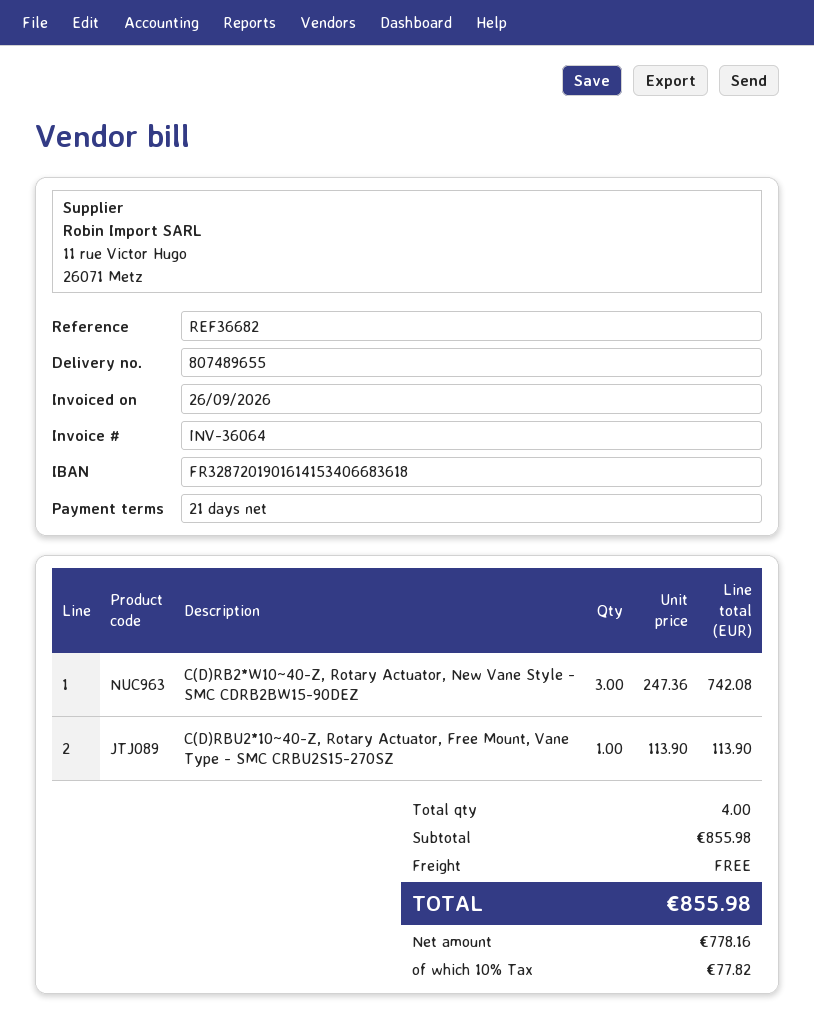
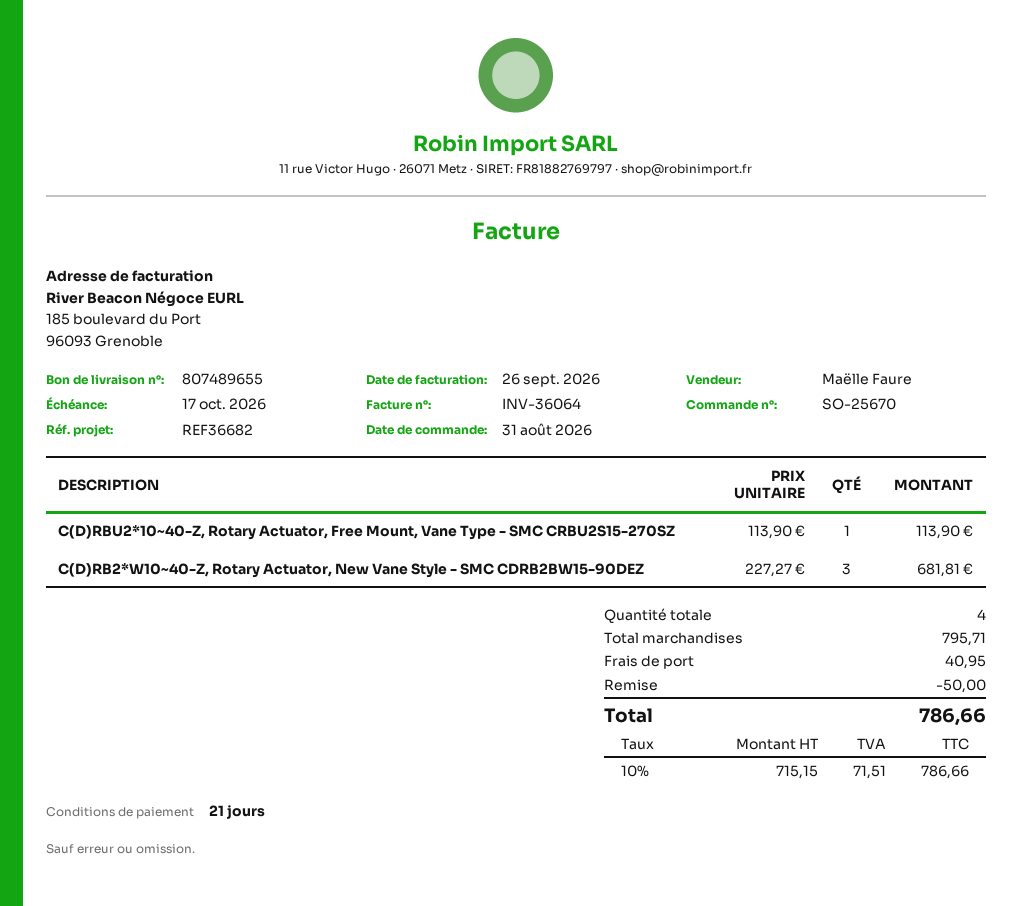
C(D)RB2*W10~40-Z, Rotary Actuator, New Vane Style - SMC CDRB2BW15-90DEZ: 3 x 247.36 = 742.08 -> 3 x 227.27 = 681.81
subtotal: 855.98 -> 795.71
discount: none -> 50.00
shipping: 0.00 -> 40.95
net: 778.16 -> 715.15
tax: 10% = 77.82 -> 10% = 71.51
total: 855.98 -> 786.66

